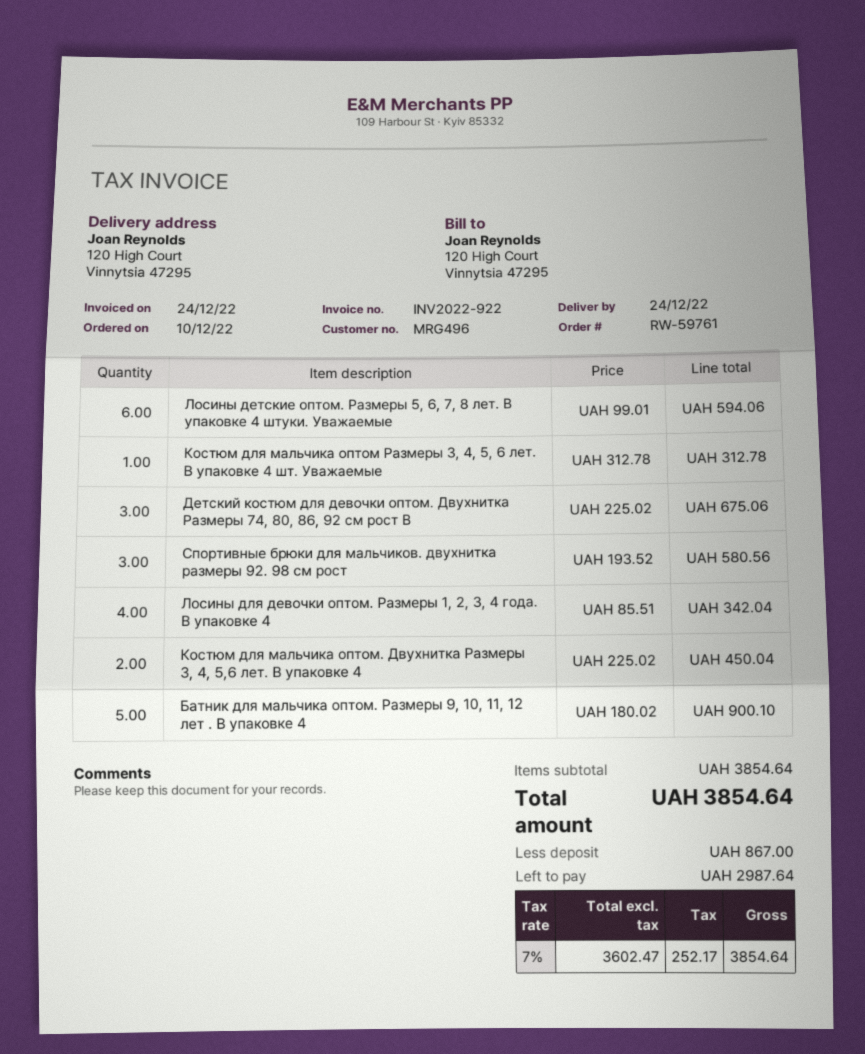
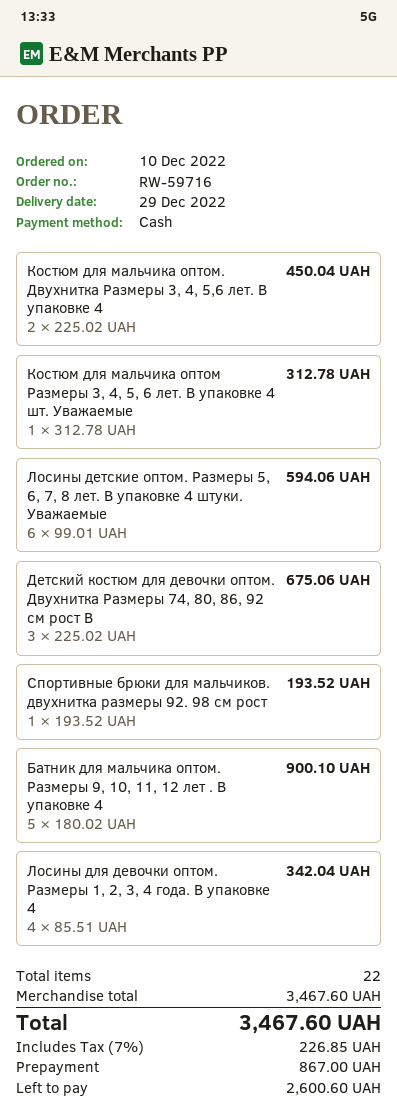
order number: RW-59761 -> RW-59716
delivery date: 2022-12-24 -> 2022-12-29
Спортивные брюки для мальчиков. двухнитка размеры 92. 98 см рост: 3 x 193.52 = 580.56 -> 1 x 193.52 = 193.52
subtotal: 3854.64 -> 3467.60
tax: 7% = 252.17 -> 7% = 226.85
total: 3854.64 -> 3467.60
balance: 2987.64 -> 2600.60

